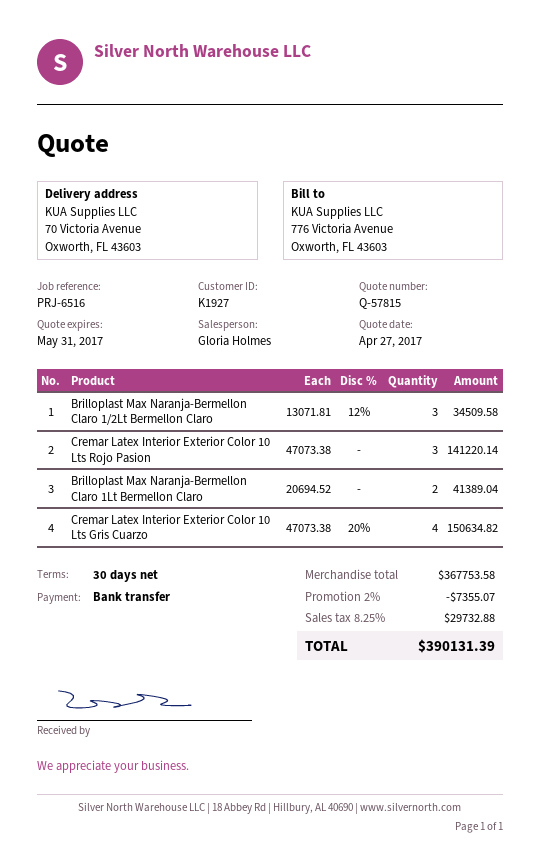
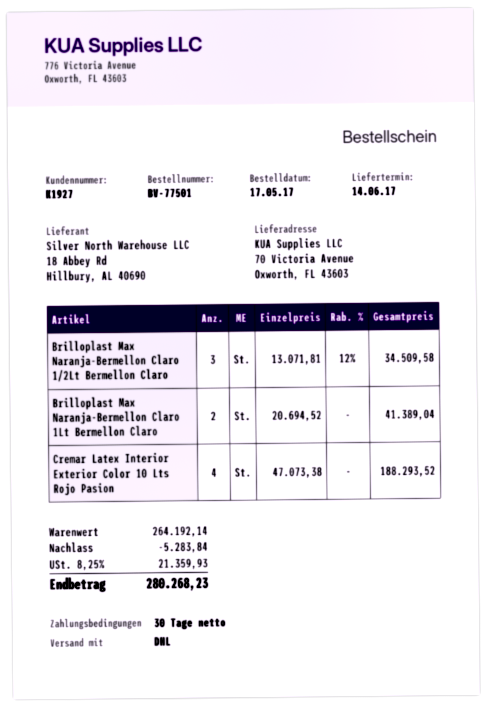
Cremar Latex Interior Exterior Color 10 Lts Rojo Pasion: 3 x 47073.38 = 141220.14 -> 4 x 47073.38 = 188293.52
Cremar Latex Interior Exterior Color 10 Lts Gris Cuarzo: 4 x 47073.38 - 20% = 150634.82 -> none
subtotal: 367753.58 -> 264192.14
discount: 7355.07 -> 5283.84
tax: 8.25% = 29732.88 -> 8.25% = 21359.93
total: 390131.39 -> 280268.23

